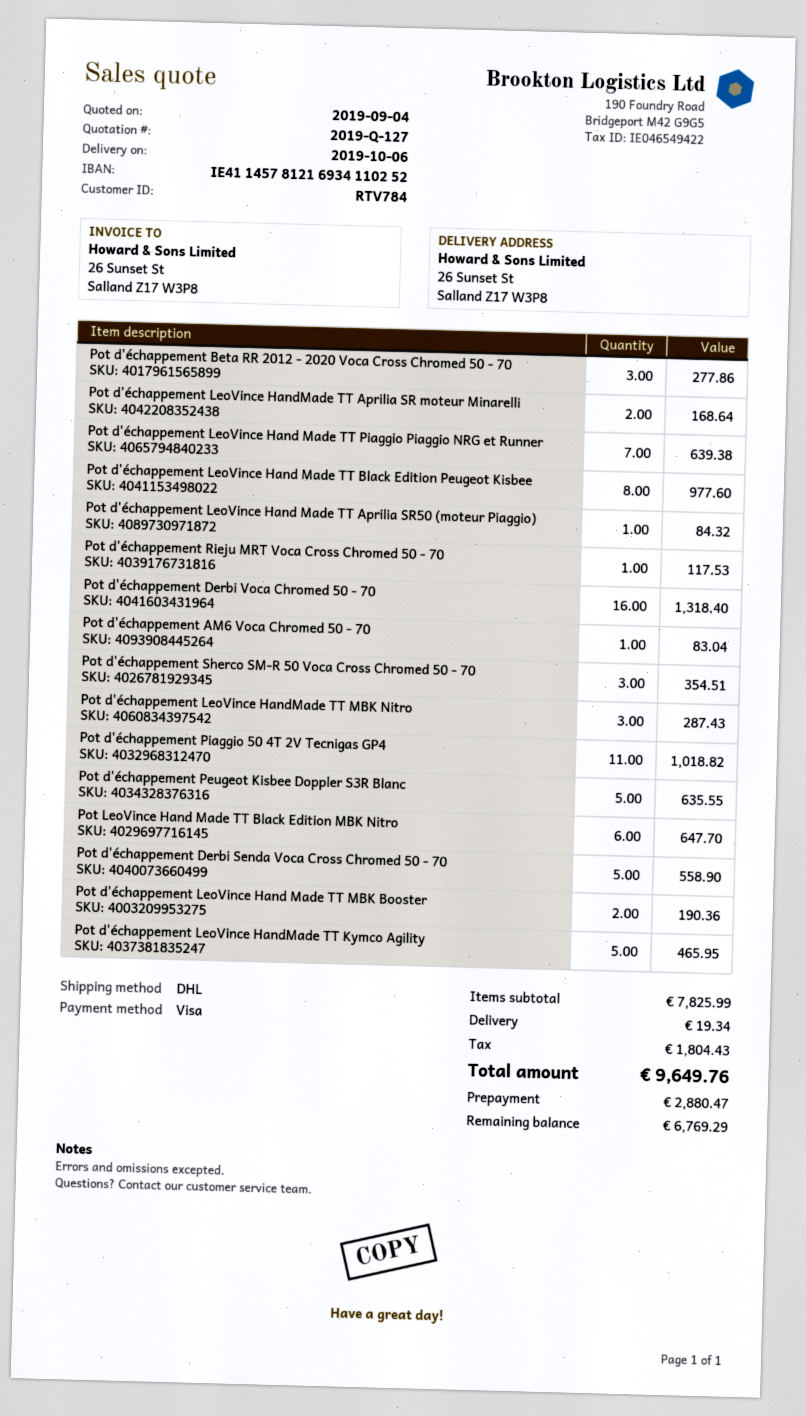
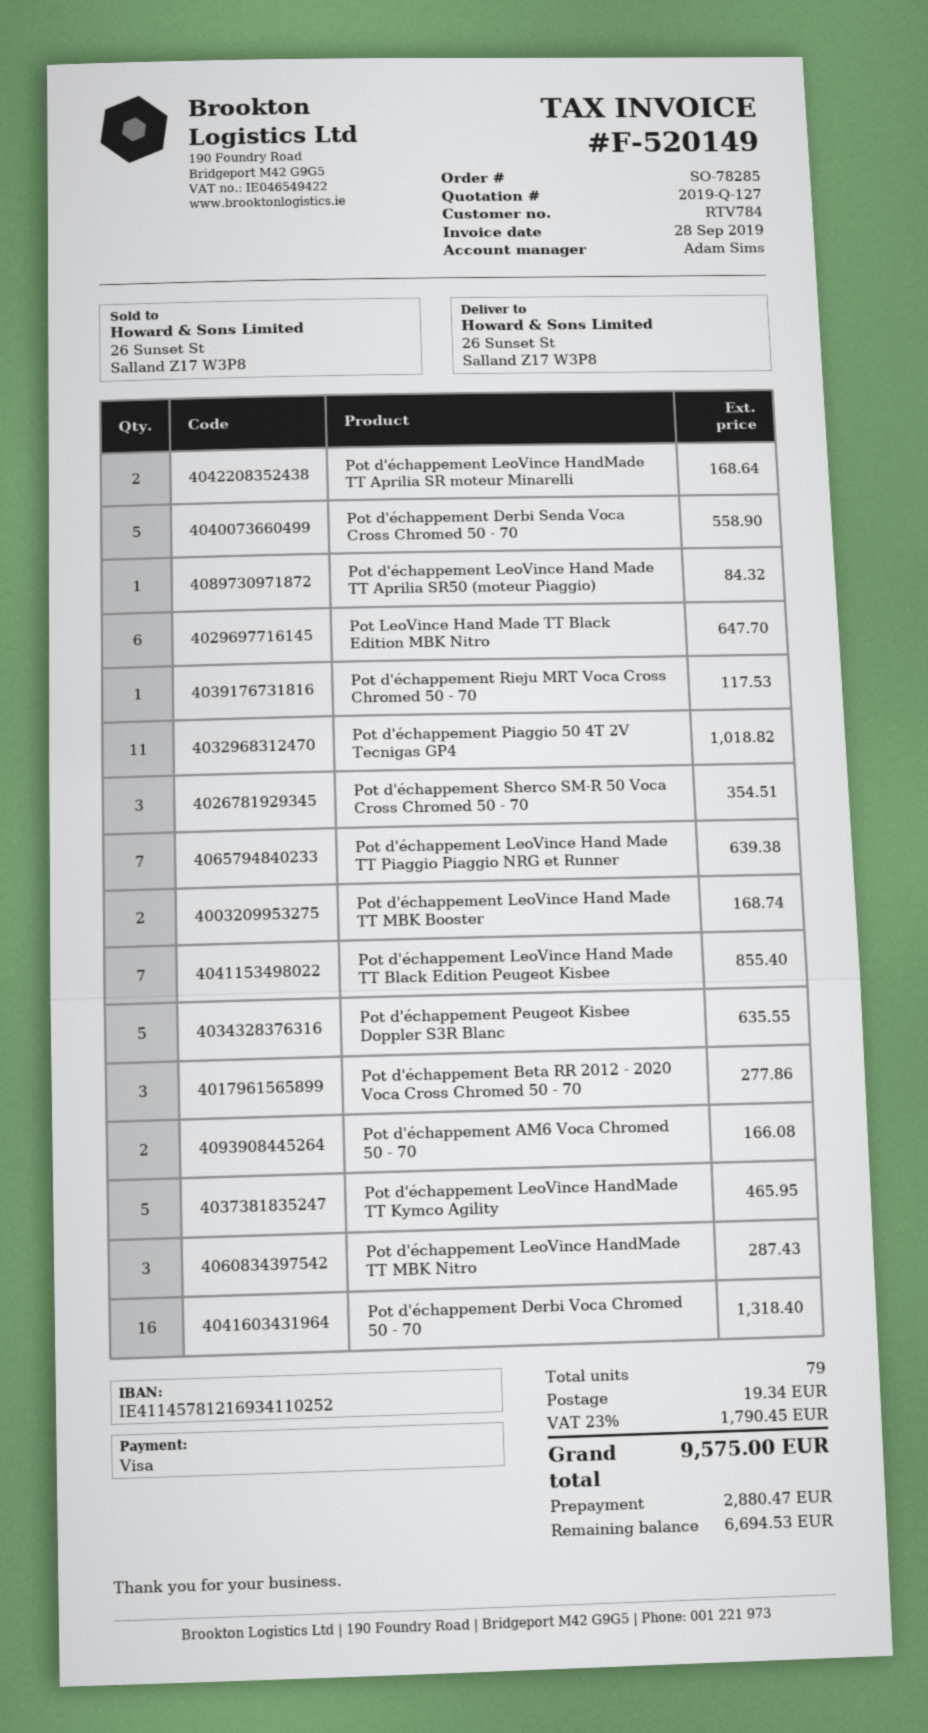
Pot d'échappement LeoVince Hand Made TT Black Edition Peugeot Kisbee: 8 for 977.60 -> 7 for 855.40
Pot d'échappement AM6 Voca Chromed 50 - 70: 1 for 83.04 -> 2 for 166.08
Pot d'échappement LeoVince Hand Made TT MBK Booster: 2 for 190.36 -> 2 for 168.74
tax: 1804.43 -> 1790.45
total: 9649.76 -> 9575.00
balance: 6769.29 -> 6694.53

